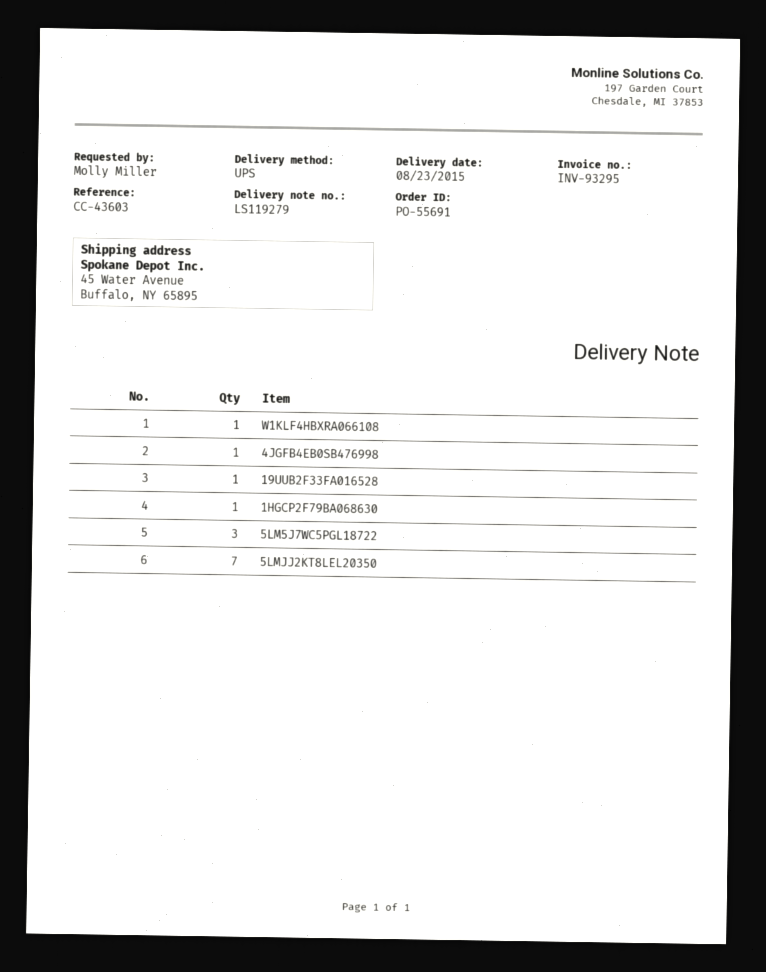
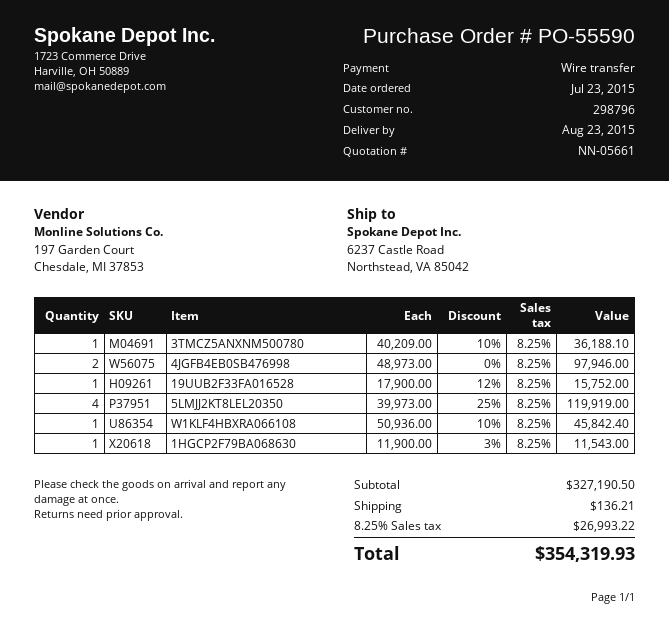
order number: PO-55691 -> PO-55590
ship to: 45 Water Avenue, Buffalo, NY 65895 -> 6237 Castle Road, Northstead, VA 85042
4JGFB4EB0SB476998: 1 -> 2
5LM5J7WC5PGL18722: 3 -> none
5LMJJ2KT8LEL20350: 7 -> 4
3TMCZ5ANXNM500780: none -> 1

